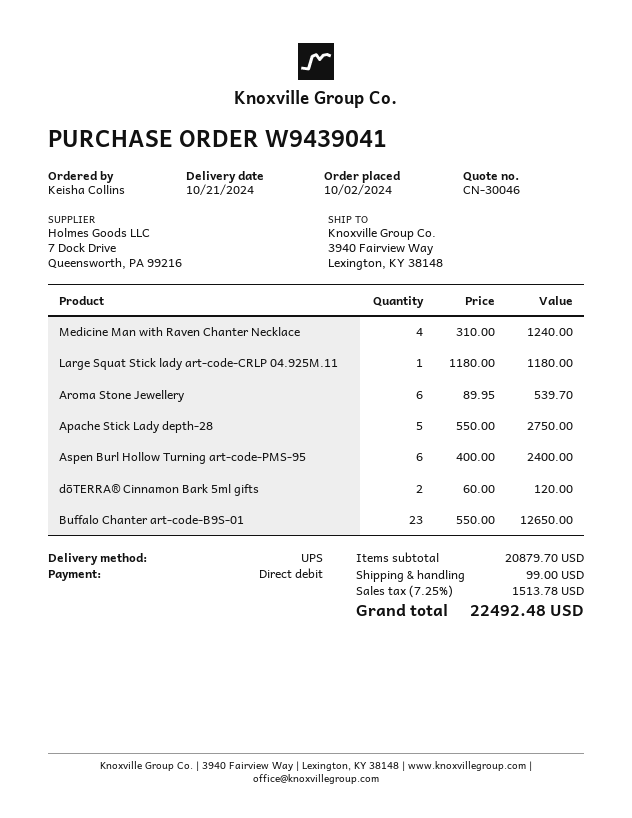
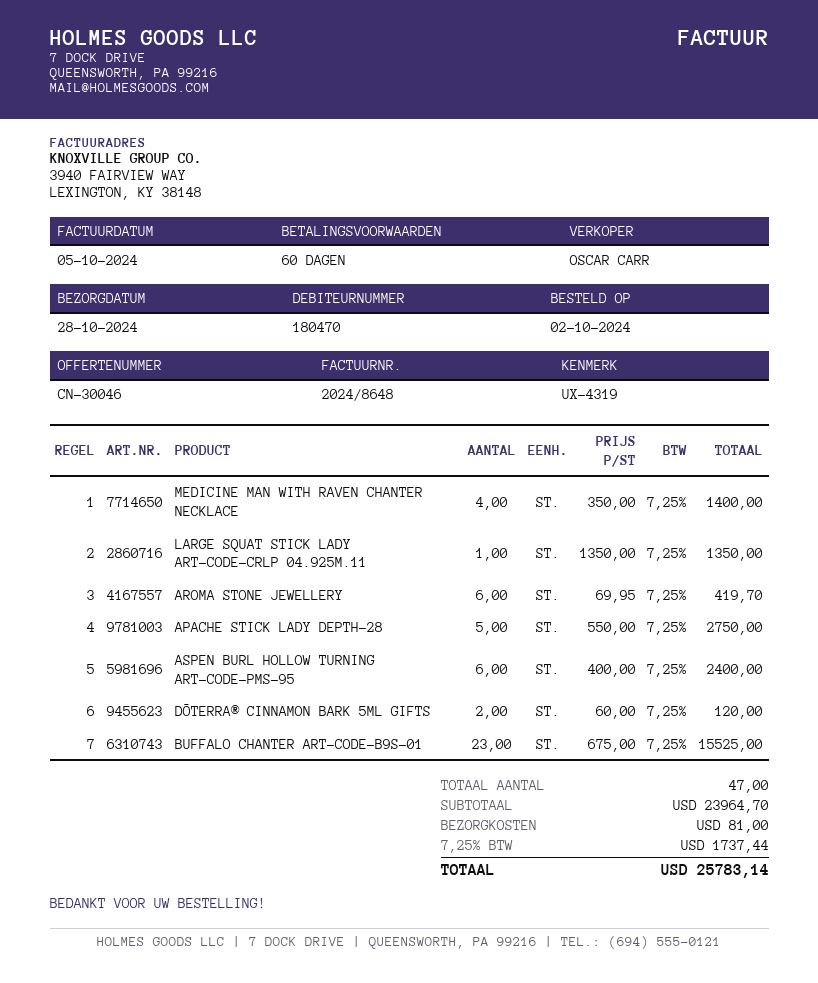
delivery date: 2024-10-21 -> 2024-10-28
Medicine Man with Raven Chanter Necklace: 4 x 310.00 = 1240.00 -> 4 x 350.00 = 1400.00
Large Squat Stick lady art-code-CRLP 04.925M.11: 1 x 1180.00 = 1180.00 -> 1 x 1350.00 = 1350.00
Aroma Stone Jewellery: 6 x 89.95 = 539.70 -> 6 x 69.95 = 419.70
Buffalo Chanter art-code-B9S-01: 23 x 550.00 = 12650.00 -> 23 x 675.00 = 15525.00
subtotal: 20879.70 -> 23964.70
shipping: 99.00 -> 81.00
tax: 7.25% = 1513.78 -> 7.25% = 1737.44
total: 22492.48 -> 25783.14

